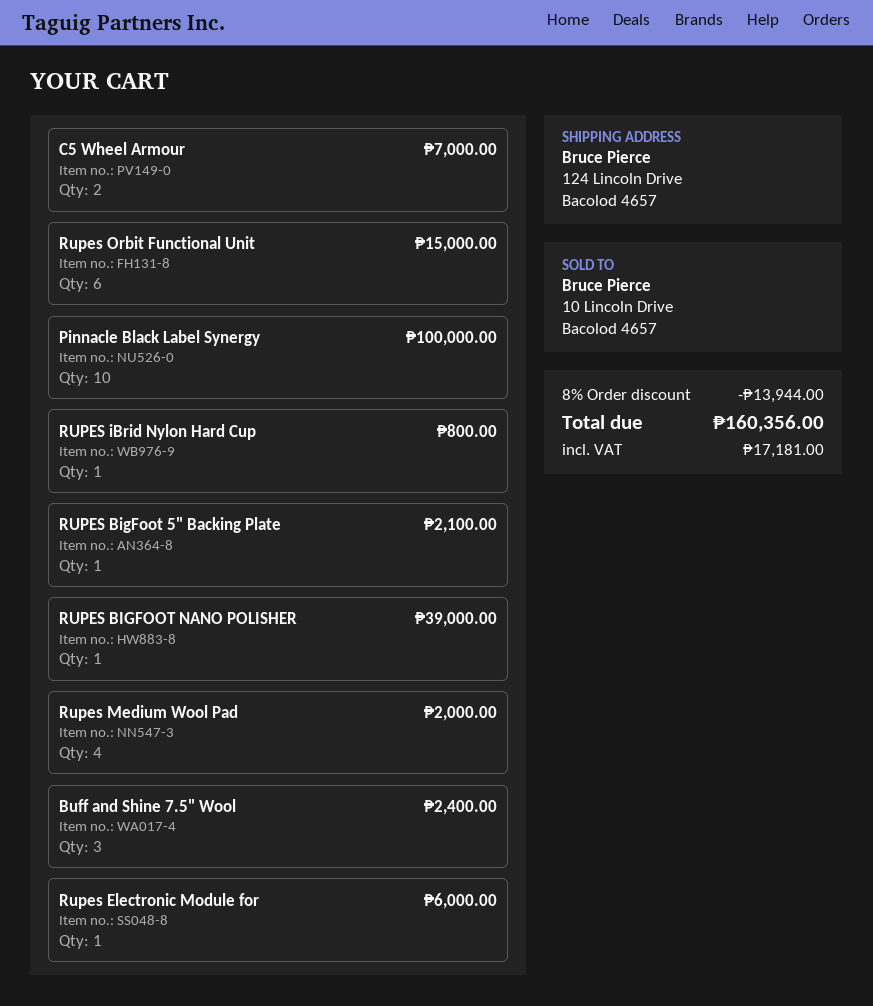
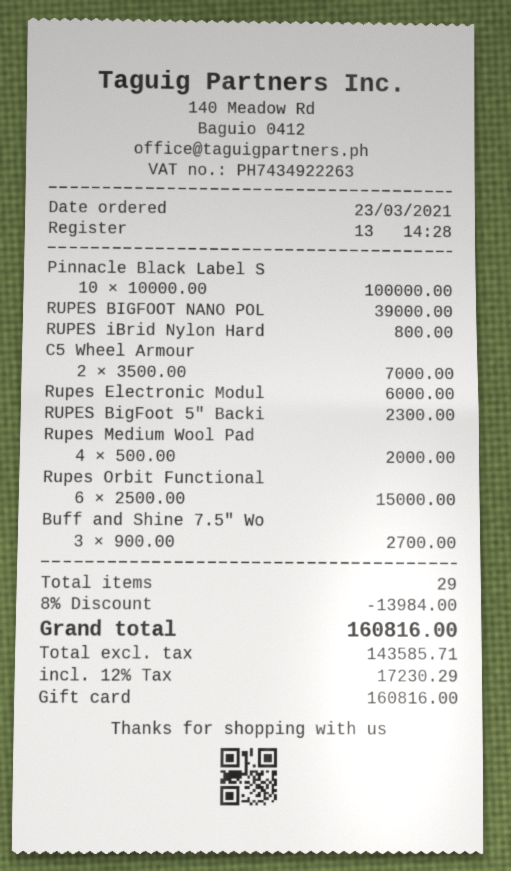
RUPES BigFoot 5" Backing Plate: 1 for 2100.00 -> 1 for 2300.00
Buff and Shine 7.5" Wool: 3 for 2400.00 -> 3 for 2700.00
discount: 8% = 13944.00 -> 8% = 13984.00
tax: 17181.00 -> 17230.29
total: 160356.00 -> 160816.00

